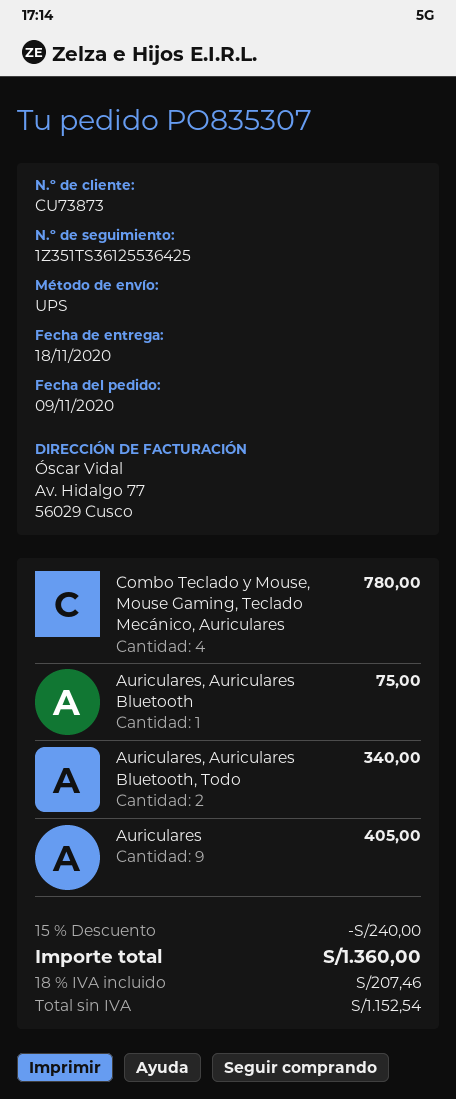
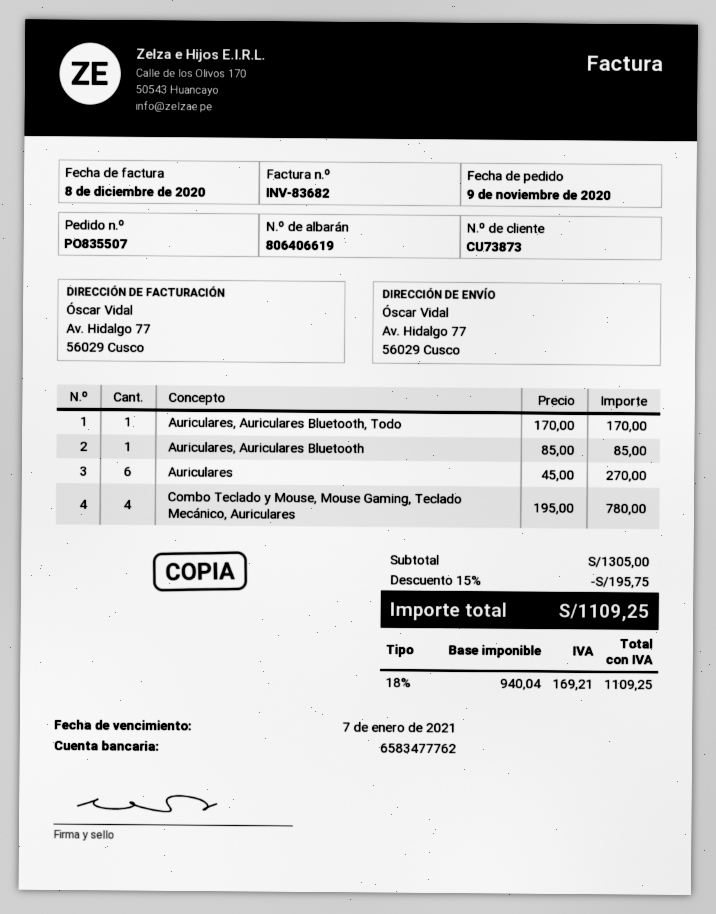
order number: PO835307 -> PO835507
Auriculares, Auriculares Bluetooth: 1 for 75.00 -> 1 for 85.00
Auriculares, Auriculares Bluetooth, Todo: 2 for 340.00 -> 1 for 170.00
Auriculares: 9 for 405.00 -> 6 for 270.00
discount: 15% = 240.00 -> 15% = 195.75
net: 1152.54 -> 940.04
tax: 18% = 207.46 -> 18% = 169.21
total: 1360.00 -> 1109.25

